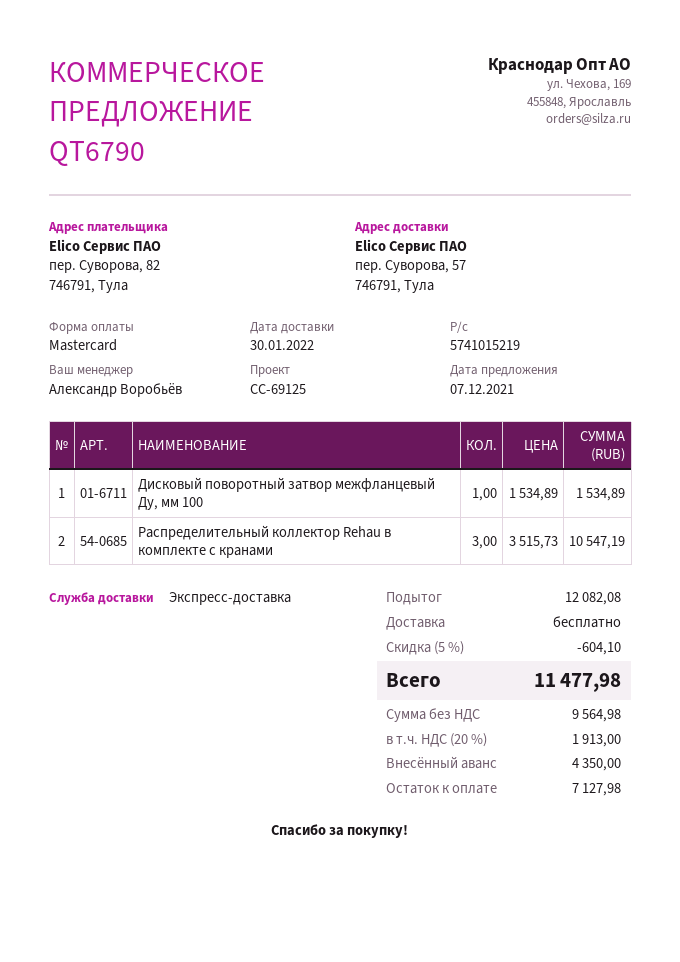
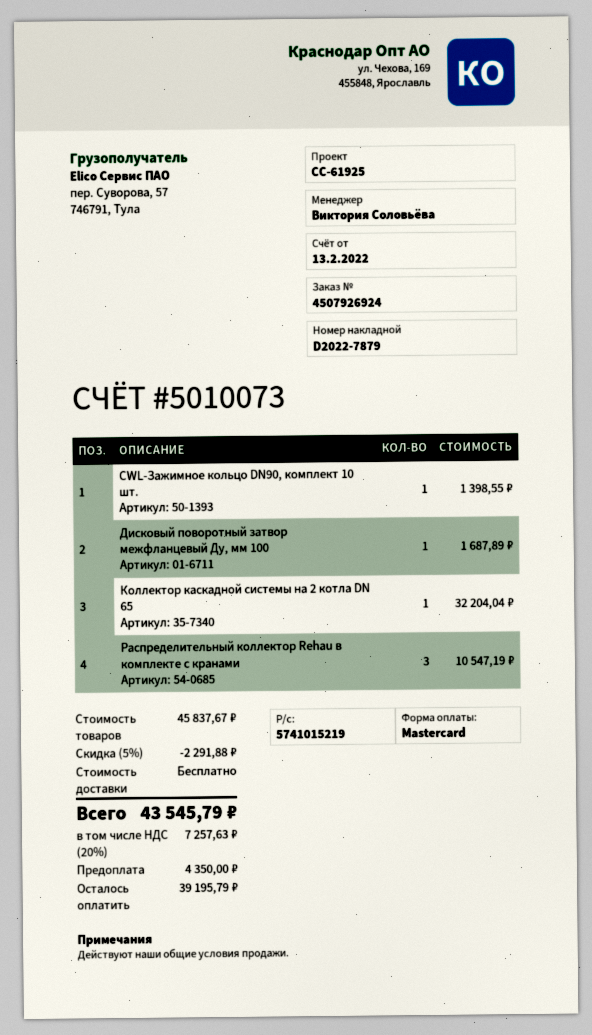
reference: CC-69125 -> CC-61925
sales rep: Александр Воробьёв -> Виктория Соловьёва
Дисковый поворотный затвор межфланцевый Ду, мм 100: 1 for 1534.89 -> 1 for 1687.89
CWL-Зажимное кольцо DN90, комплект 10 шт.: none -> 1 for 1398.55
Коллектор каскадной системы на 2 котла DN 65: none -> 1 for 32204.04
subtotal: 12082.08 -> 45837.67
discount: 5% = 604.10 -> 5% = 2291.88
tax: 20% = 1913.00 -> 20% = 7257.63
total: 11477.98 -> 43545.79
balance: 7127.98 -> 39195.79

